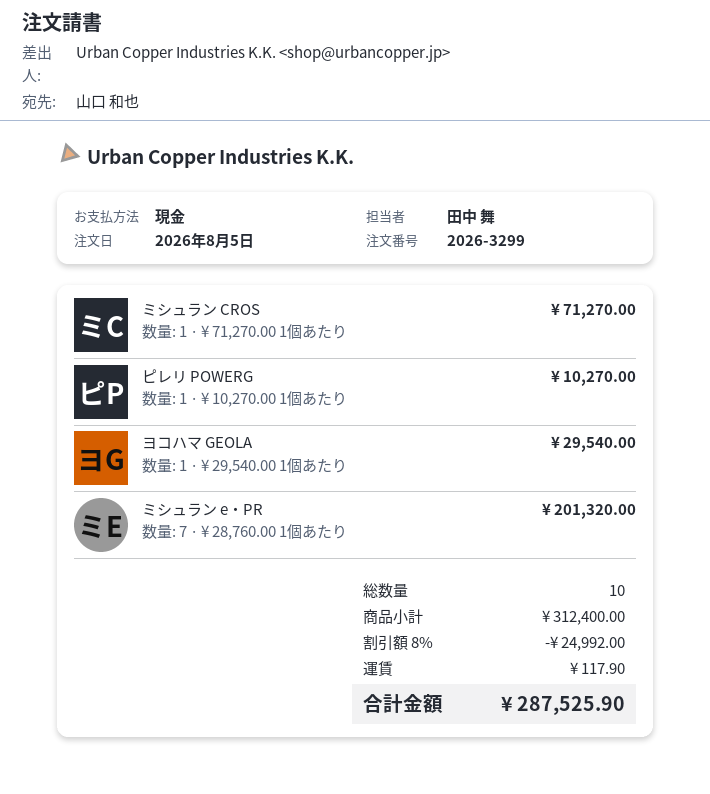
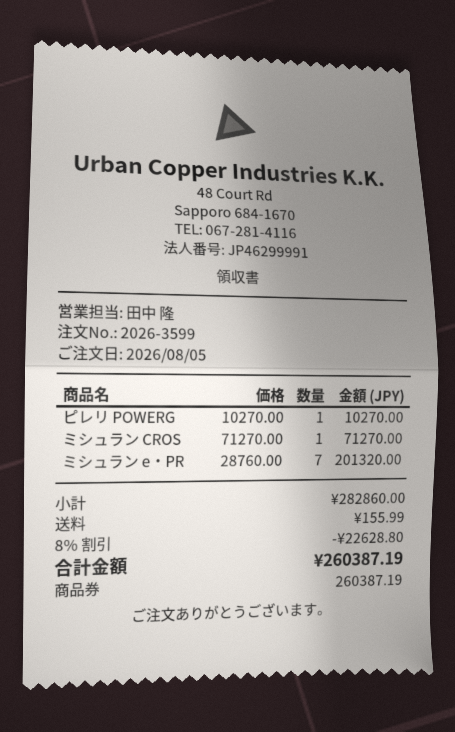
order number: 2026-3299 -> 2026-3599
sales rep: 田中 舞 -> 田中 隆
payment method: cash -> gift card
ヨコハマ GEOLA: 1 x 29540.00 = 29540.00 -> none
subtotal: 312400.00 -> 282860.00
discount: 8% = 24992.00 -> 8% = 22628.80
shipping: 117.90 -> 155.99
total: 287525.90 -> 260387.19

